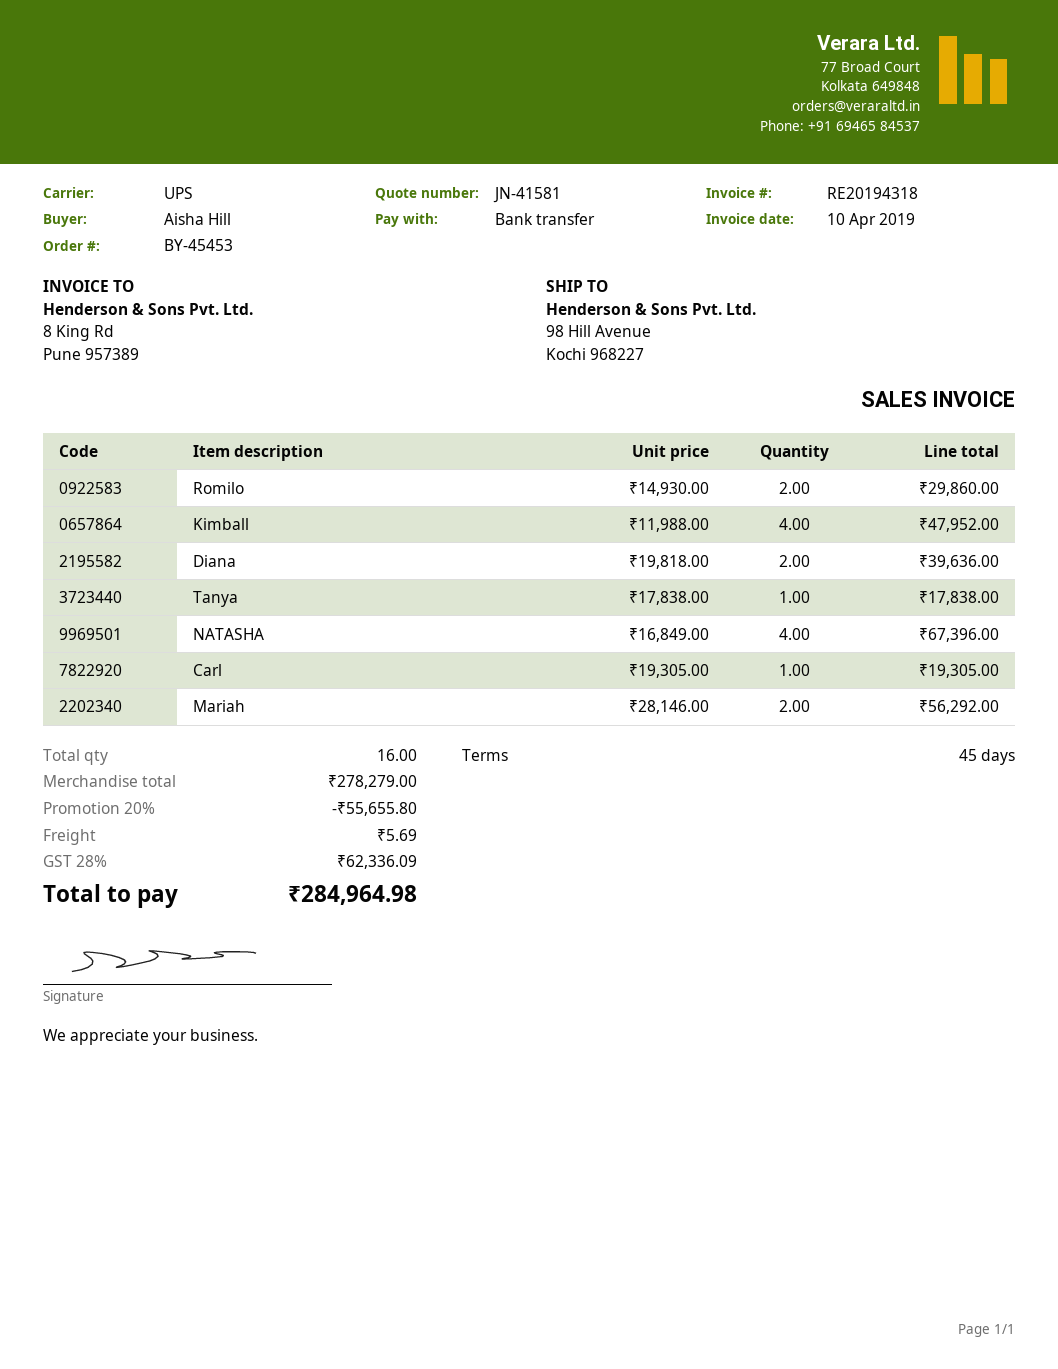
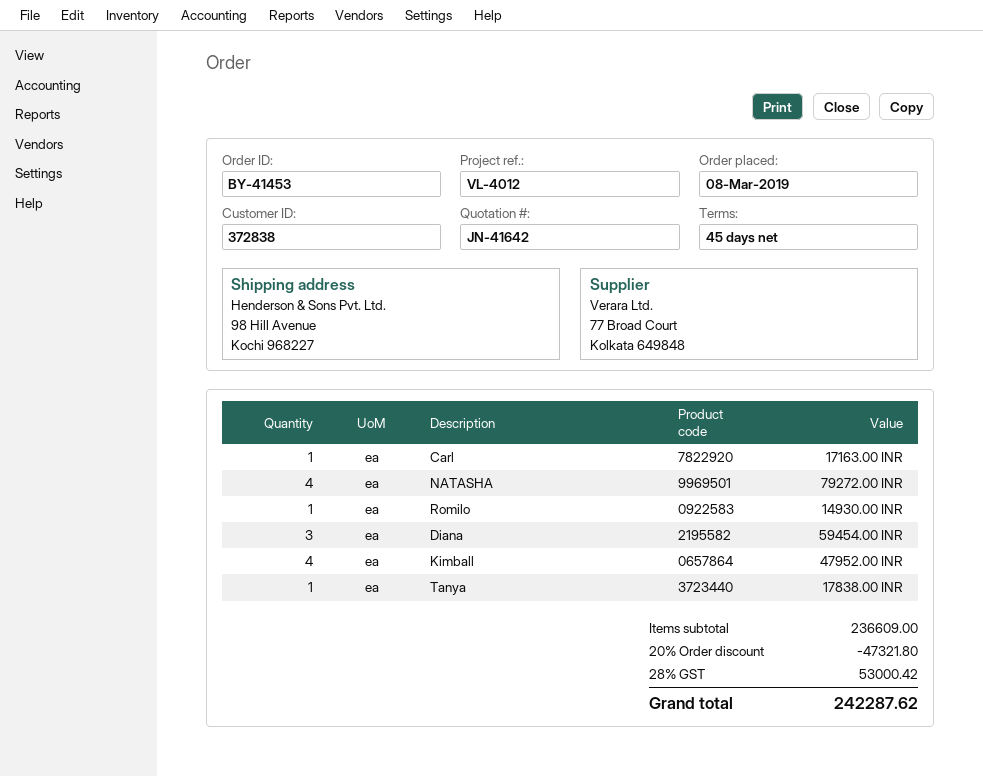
quote number: JN-41581 -> JN-41642
order number: BY-45453 -> BY-41453
Romilo: 2 for 29860.00 -> 1 for 14930.00
Diana: 2 for 39636.00 -> 3 for 59454.00
NATASHA: 4 for 67396.00 -> 4 for 79272.00
Carl: 1 for 19305.00 -> 1 for 17163.00
Mariah: 2 for 56292.00 -> none
subtotal: 278279.00 -> 236609.00
discount: 20% = 55655.80 -> 20% = 47321.80
shipping: 5.69 -> none
tax: 28% = 62336.09 -> 28% = 53000.42
total: 284964.98 -> 242287.62

